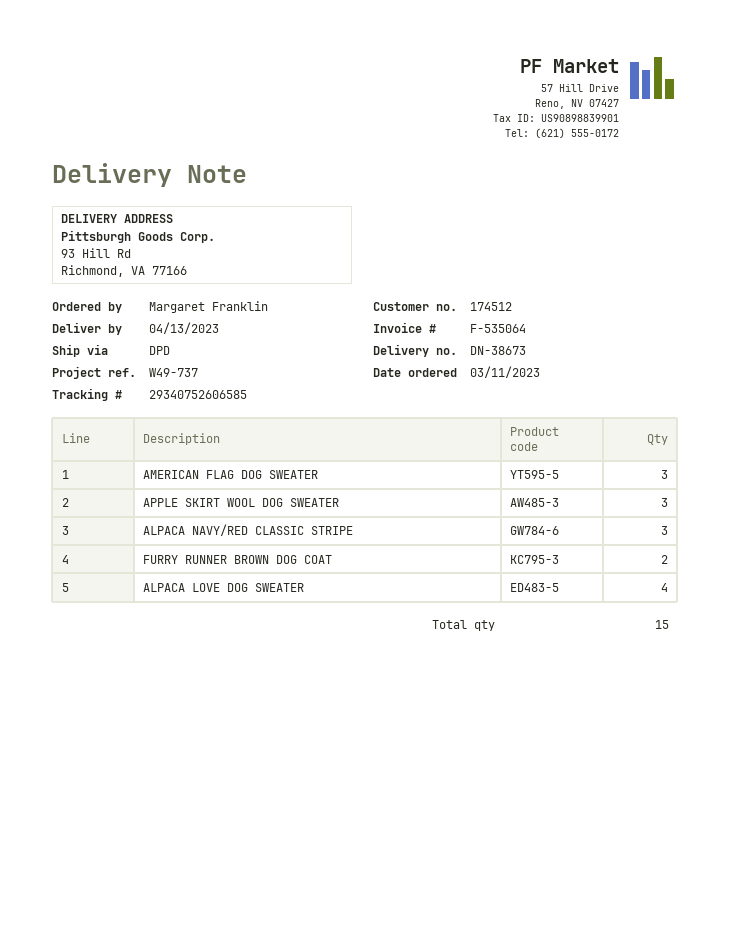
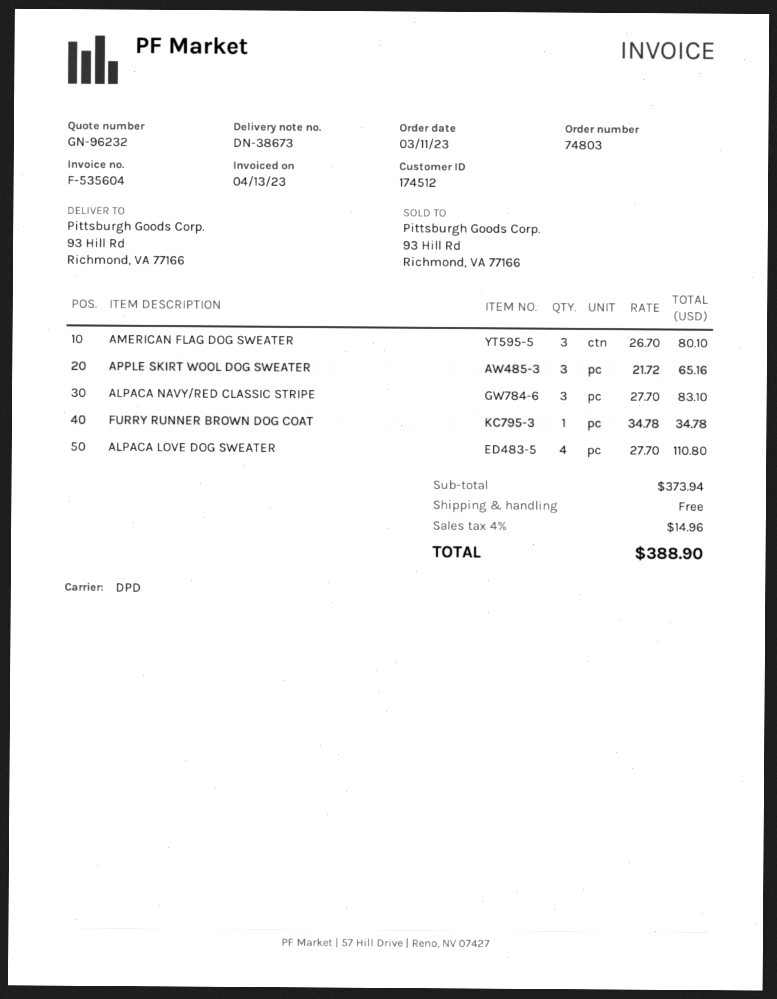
invoice number: F-535064 -> F-535604
FURRY RUNNER BROWN DOG COAT: 2 -> 1

